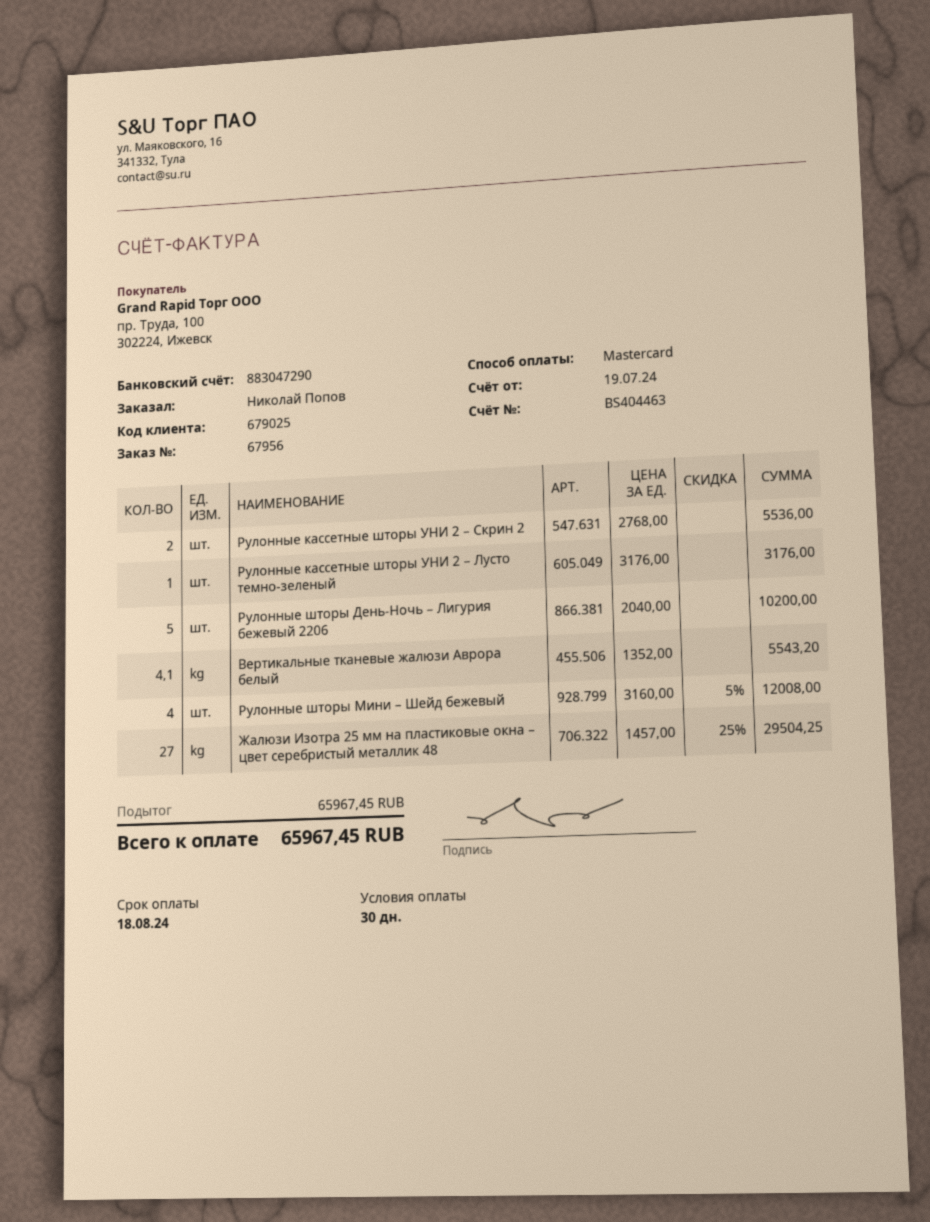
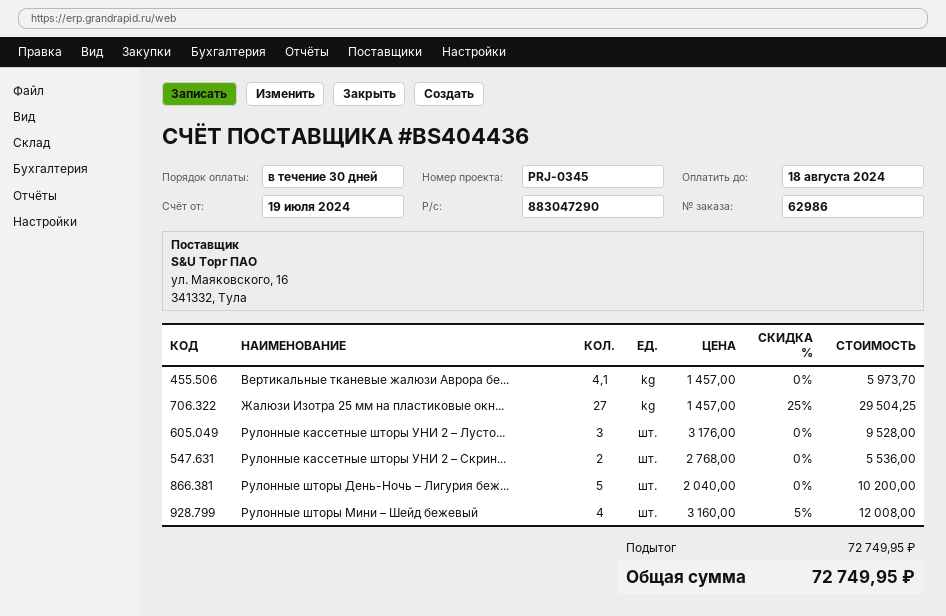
order number: 67956 -> 62986
invoice number: BS404463 -> BS404436
Рулонные кассетные шторы УНИ 2 – Лусто темно-зеленый: 1 x 3176.00 = 3176.00 -> 3 x 3176.00 = 9528.00
Вертикальные тканевые жалюзи Аврора белый: 4.1 x 1352.00 = 5543.20 -> 4.1 x 1457.00 = 5973.70
subtotal: 65967.45 -> 72749.95
total: 65967.45 -> 72749.95

